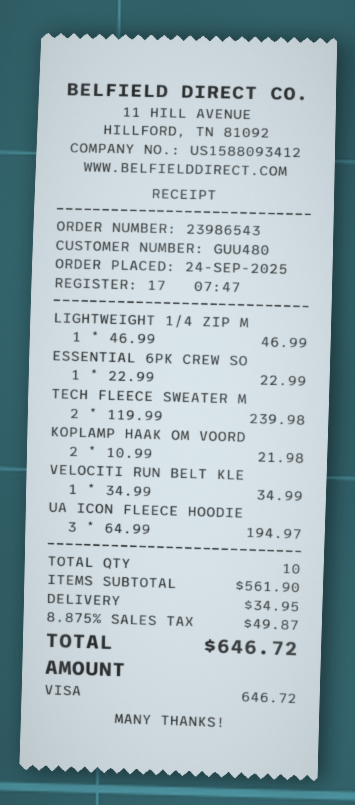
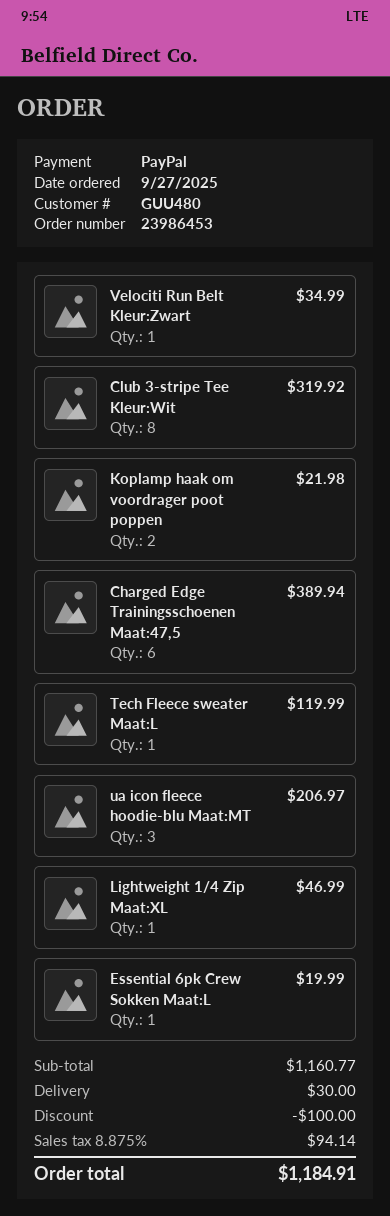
order number: 23986543 -> 23986453
order date: 2025-09-24 -> 2025-09-27
payment method: Visa -> PayPal
ESSENTIAL 6PK CREW SO: 1 for 22.99 -> 1 for 19.99
TECH FLEECE SWEATER M: 2 for 239.98 -> 1 for 119.99
UA ICON FLEECE HOODIE: 3 for 194.97 -> 3 for 206.97
Club 3-stripe Tee Kleur:Wit: none -> 8 for 319.92
Charged Edge Trainingsschoenen Maat:47,5: none -> 6 for 389.94
subtotal: 561.90 -> 1160.77
discount: none -> 100.00
shipping: 34.95 -> 30.00
tax: 8.875% = 49.87 -> 8.875% = 94.14
total: 646.72 -> 1184.91

